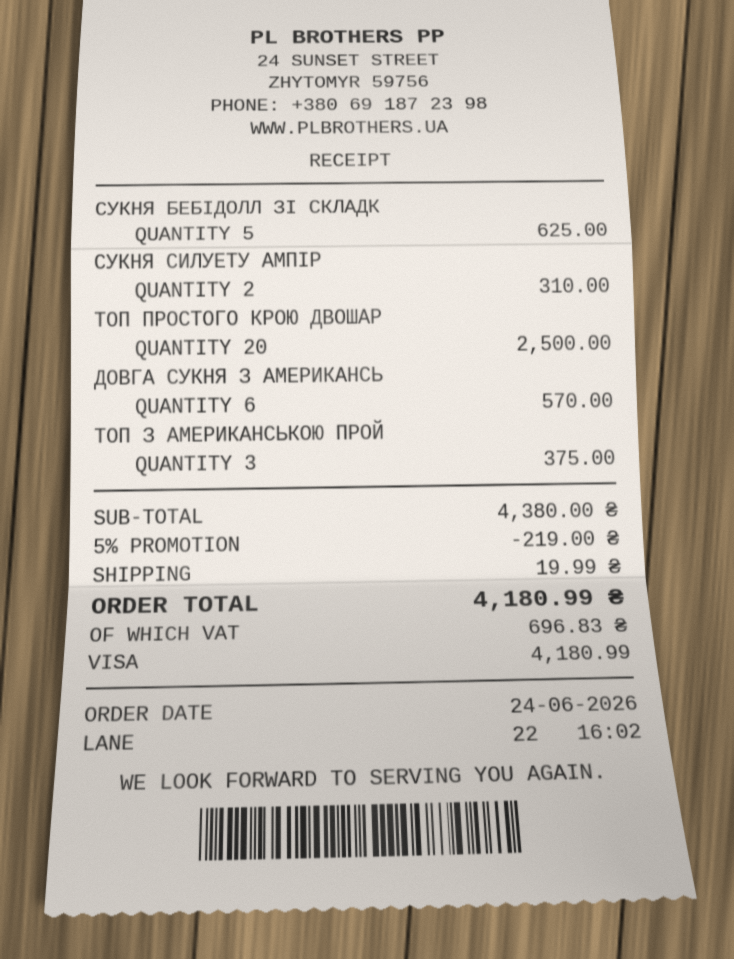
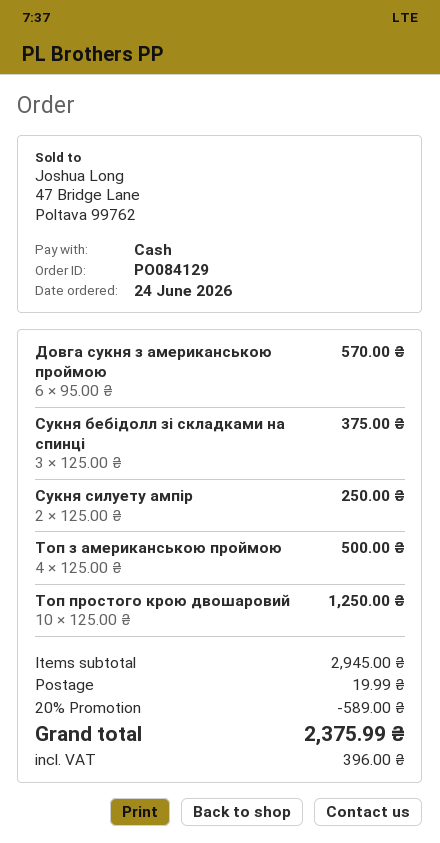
payment method: Visa -> cash
СУКНЯ БЕБІДОЛЛ ЗІ СКЛАДК: 5 for 625.00 -> 3 for 375.00
СУКНЯ СИЛУЕТУ АМПІР: 2 for 310.00 -> 2 for 250.00
ТОП ПРОСТОГО КРОЮ ДВОШАР: 20 for 2500.00 -> 10 for 1250.00
ТОП З АМЕРИКАНСЬКОЮ ПРОЙ: 3 for 375.00 -> 4 for 500.00
subtotal: 4380.00 -> 2945.00
discount: 5% = 219.00 -> 20% = 589.00
tax: 696.83 -> 396.00
total: 4180.99 -> 2375.99

